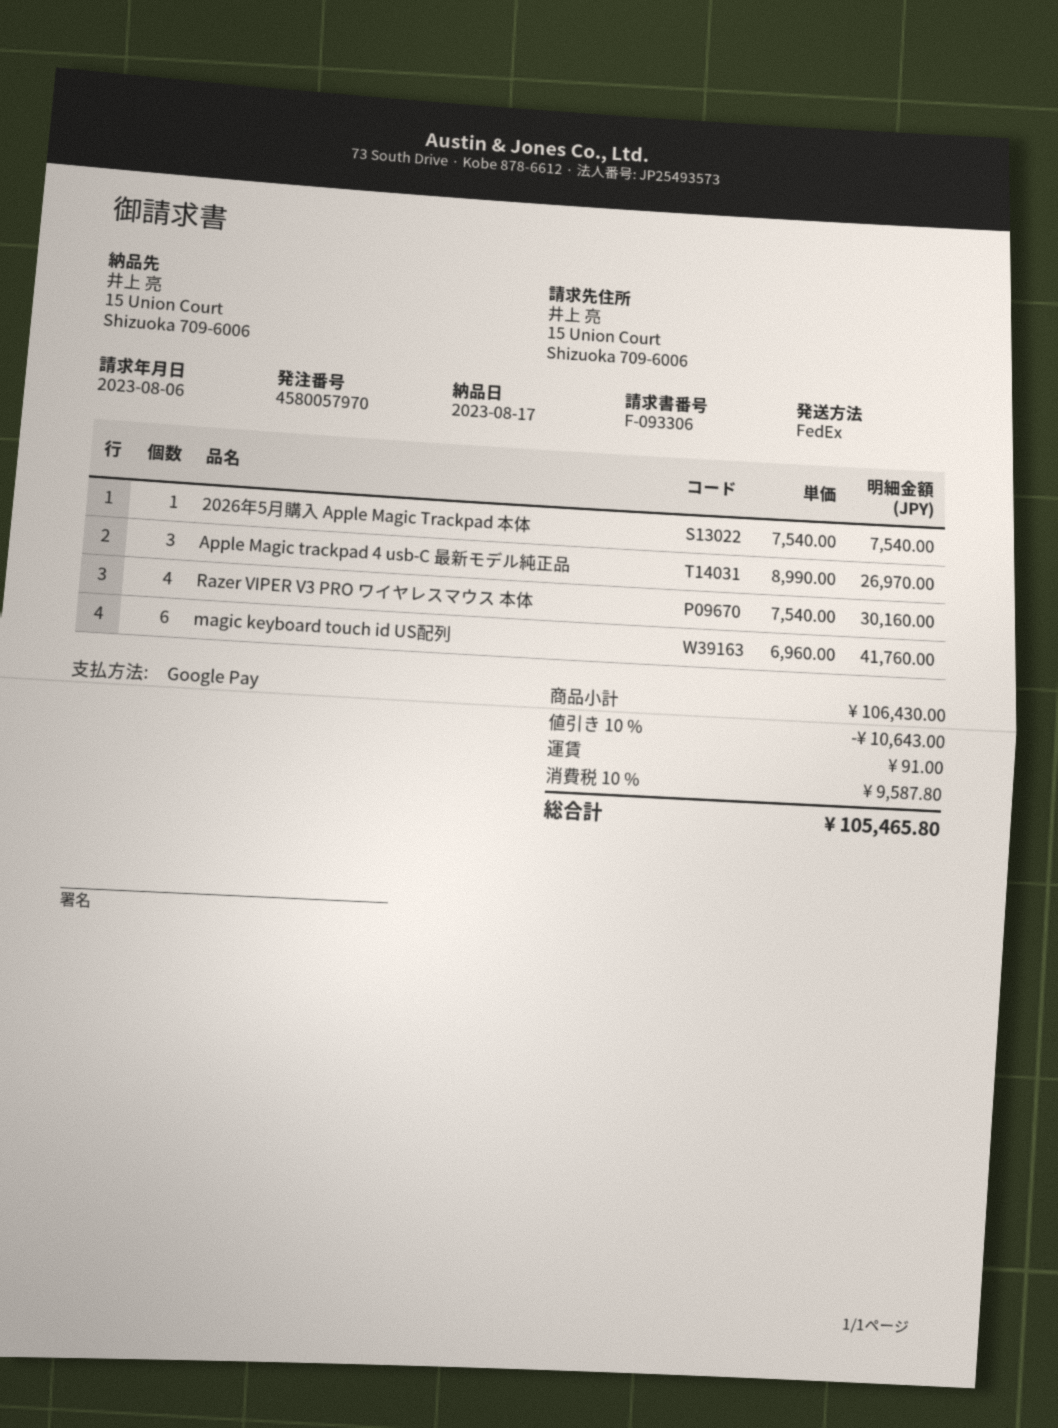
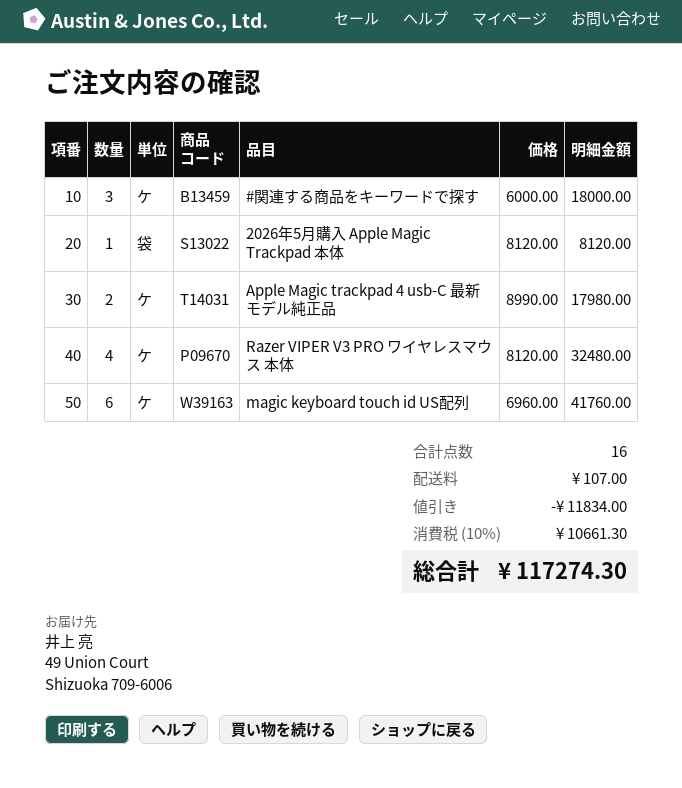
ship to: 15 Union Court, Shizuoka 709-6006 -> 49 Union Court, Shizuoka 709-6006
2026年5月購入 Apple Magic Trackpad 本体: 1 x 7540.00 = 7540.00 -> 1 x 8120.00 = 8120.00
Apple Magic trackpad 4 usb-C 最新モデル純正品: 3 x 8990.00 = 26970.00 -> 2 x 8990.00 = 17980.00
Razer VIPER V3 PRO ワイヤレスマウス 本体: 4 x 7540.00 = 30160.00 -> 4 x 8120.00 = 32480.00
#関連する商品をキーワードで探す: none -> 3 x 6000.00 = 18000.00
discount: 10643.00 -> 11834.00
shipping: 91.00 -> 107.00
tax: 10% = 9587.80 -> 10% = 10661.30
total: 105465.80 -> 117274.30

